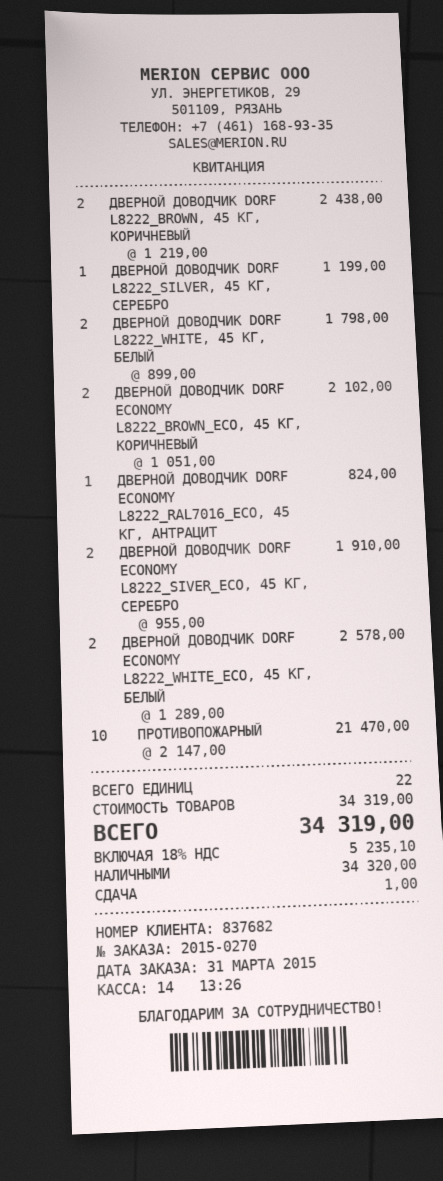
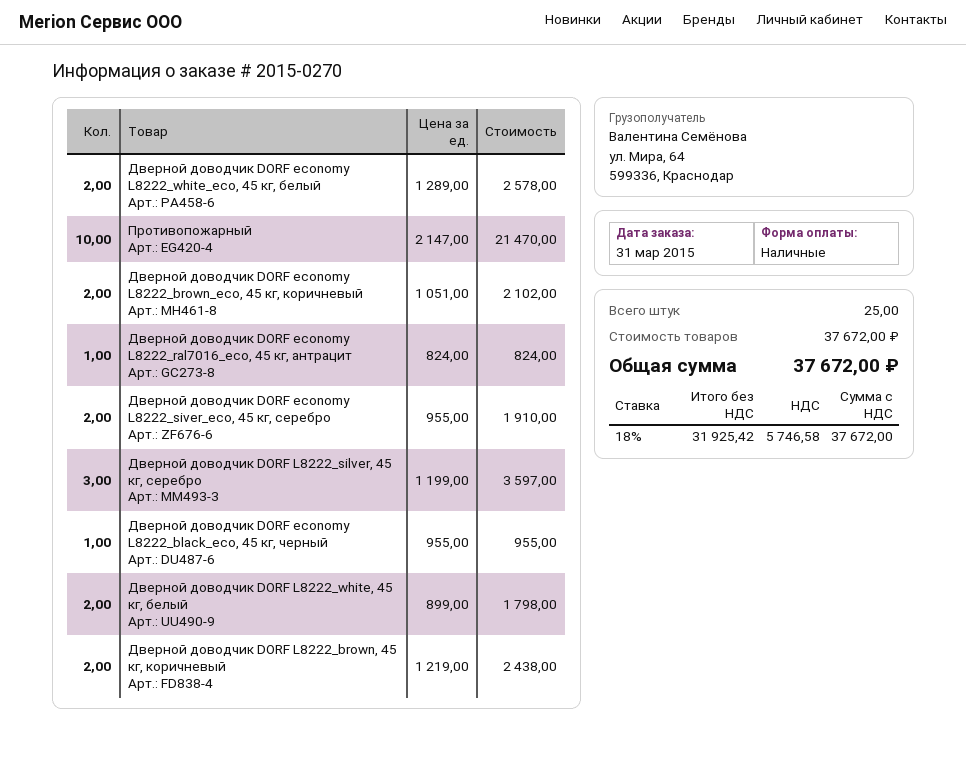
ДВЕРНОЙ ДОВОДЧИК DORF L8222_SILVER, 45 КГ, СЕРЕБРО: 1 x 1199.00 = 1199.00 -> 3 x 1199.00 = 3597.00
Дверной доводчик DORF economy L8222_black_eco, 45 кг, черный: none -> 1 x 955.00 = 955.00
total quantity: 22 -> 25
subtotal: 34319.00 -> 37672.00
tax: 18% = 5235.10 -> 18% = 5746.58
total: 34319.00 -> 37672.00

